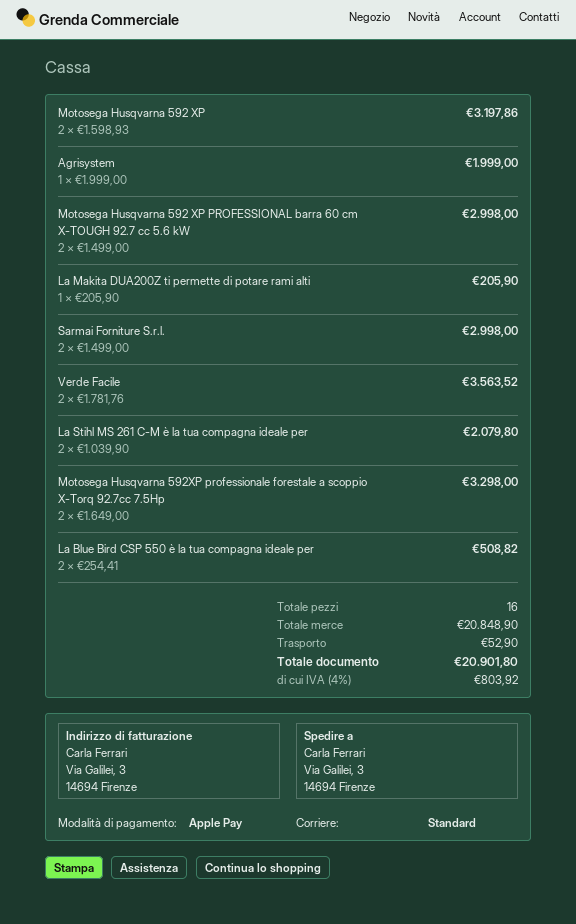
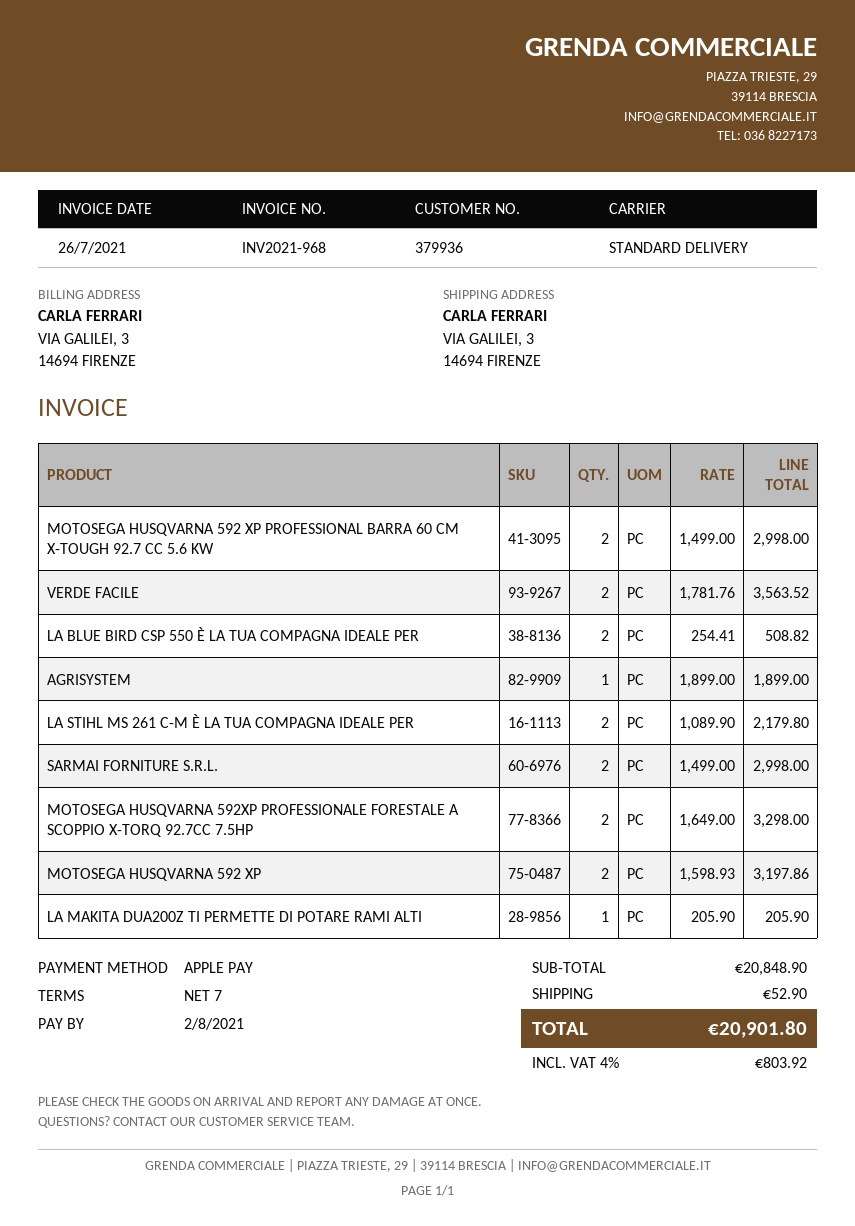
Agrisystem: 1 x 1999.00 = 1999.00 -> 1 x 1899.00 = 1899.00
La Stihl MS 261 C-M è la tua compagna ideale per: 2 x 1039.90 = 2079.80 -> 2 x 1089.90 = 2179.80

